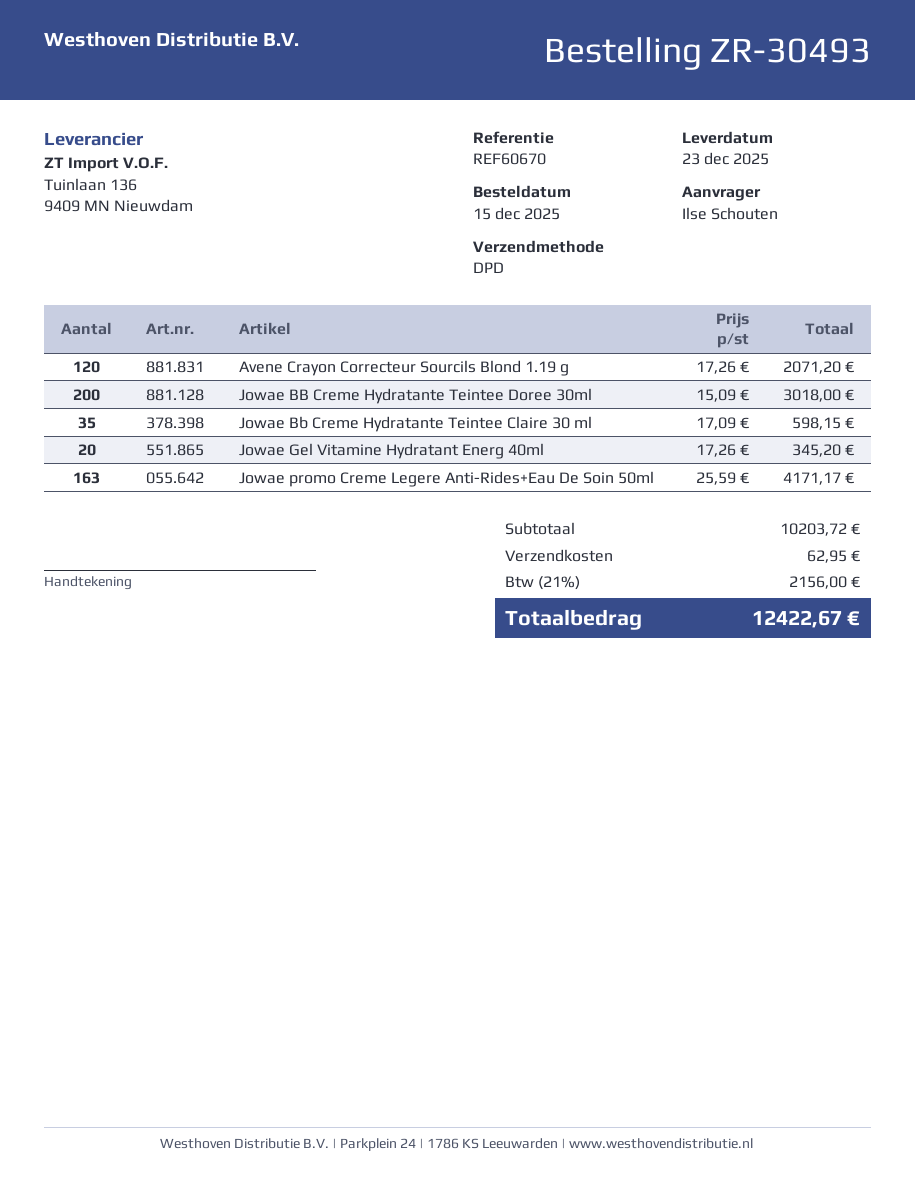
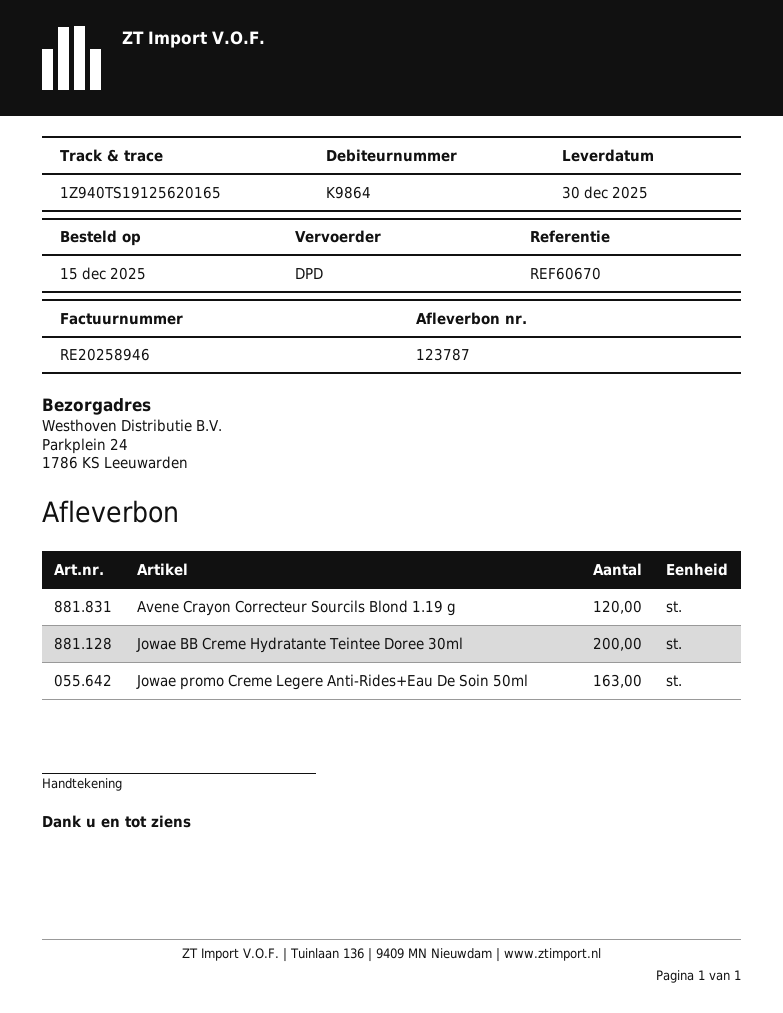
delivery date: 2025-12-23 -> 2025-12-30
Jowae Bb Creme Hydratante Teintee Claire 30 ml: 35 -> none
Jowae Gel Vitamine Hydratant Energ 40ml: 20 -> none

